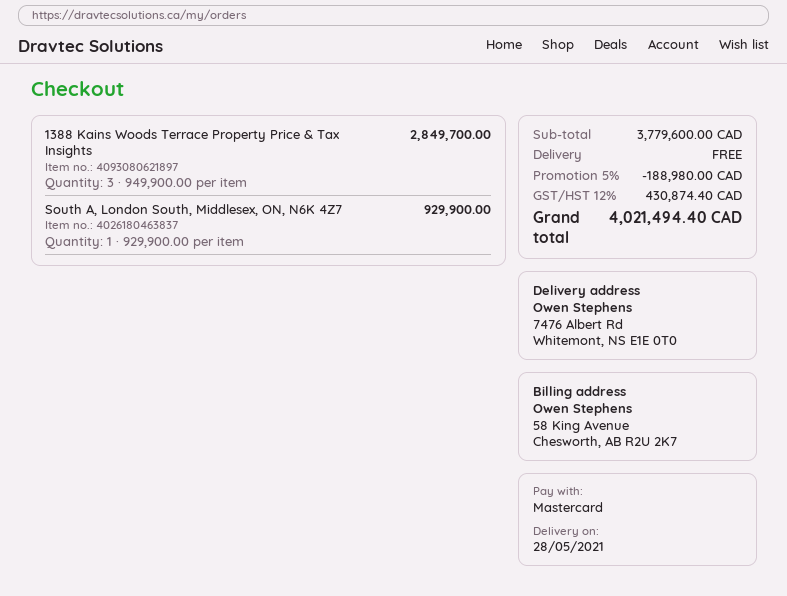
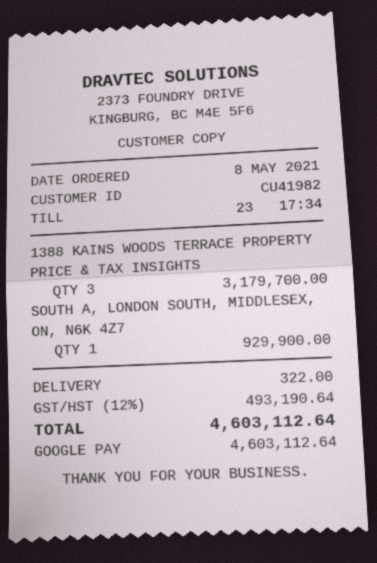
payment method: Mastercard -> Google Pay
1388 Kains Woods Terrace Property Price & Tax Insights: 3 for 2849700.00 -> 3 for 3179700.00
discount: 5% = 188980.00 -> none
shipping: 0.00 -> 322.00
tax: 12% = 430874.40 -> 12% = 493190.64
total: 4021494.40 -> 4603112.64

